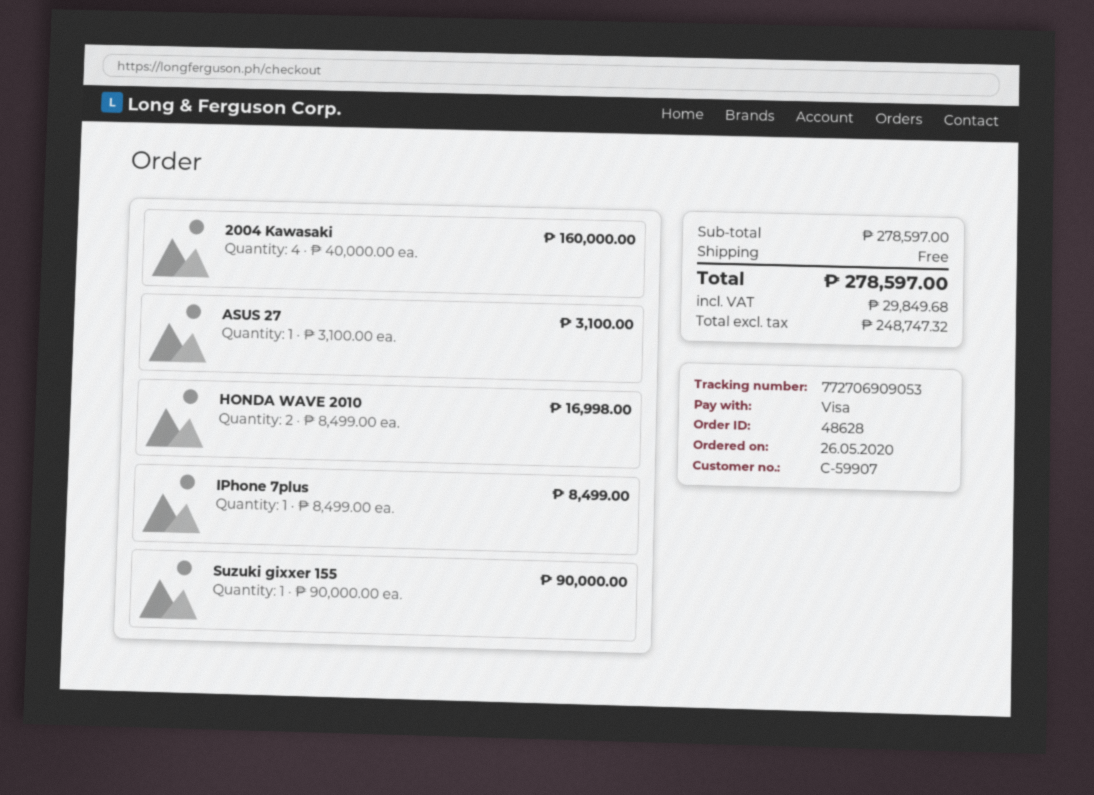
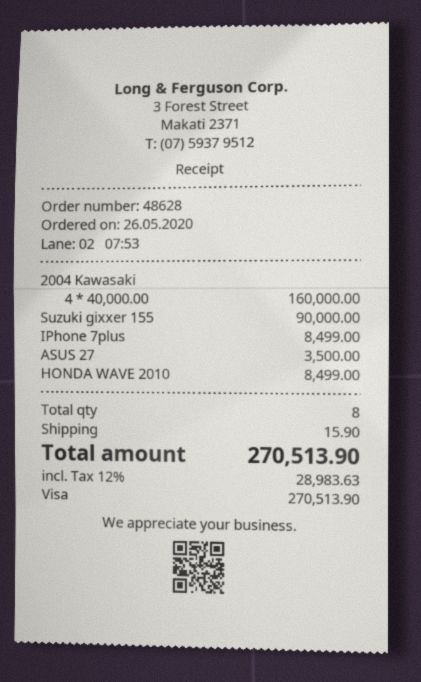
ASUS 27: 1 x 3100.00 = 3100.00 -> 1 x 3500.00 = 3500.00
HONDA WAVE 2010: 2 x 8499.00 = 16998.00 -> 1 x 8499.00 = 8499.00
shipping: 0.00 -> 15.90
tax: 29849.68 -> 28983.63
total: 278597.00 -> 270513.90

